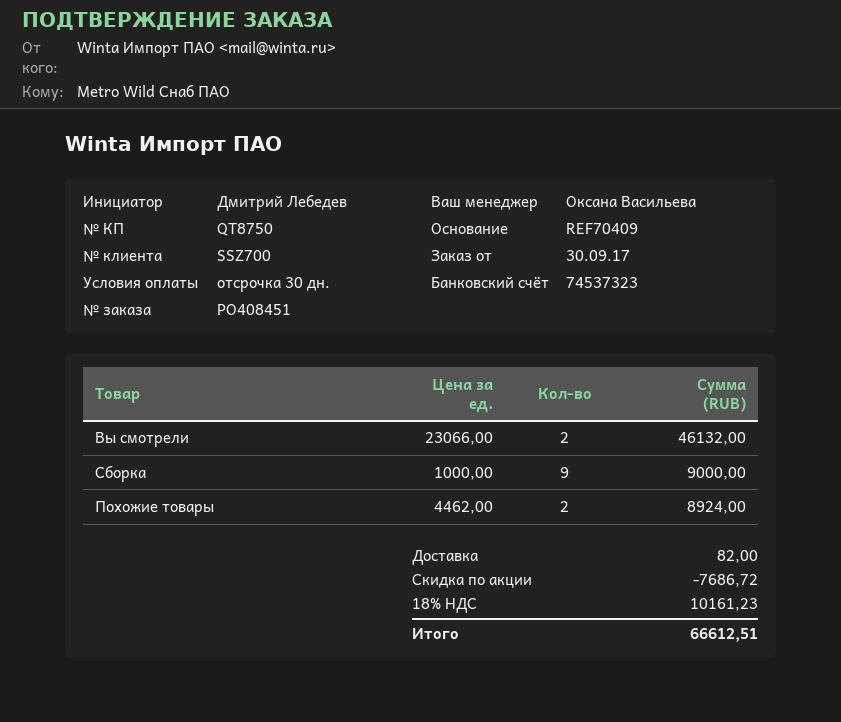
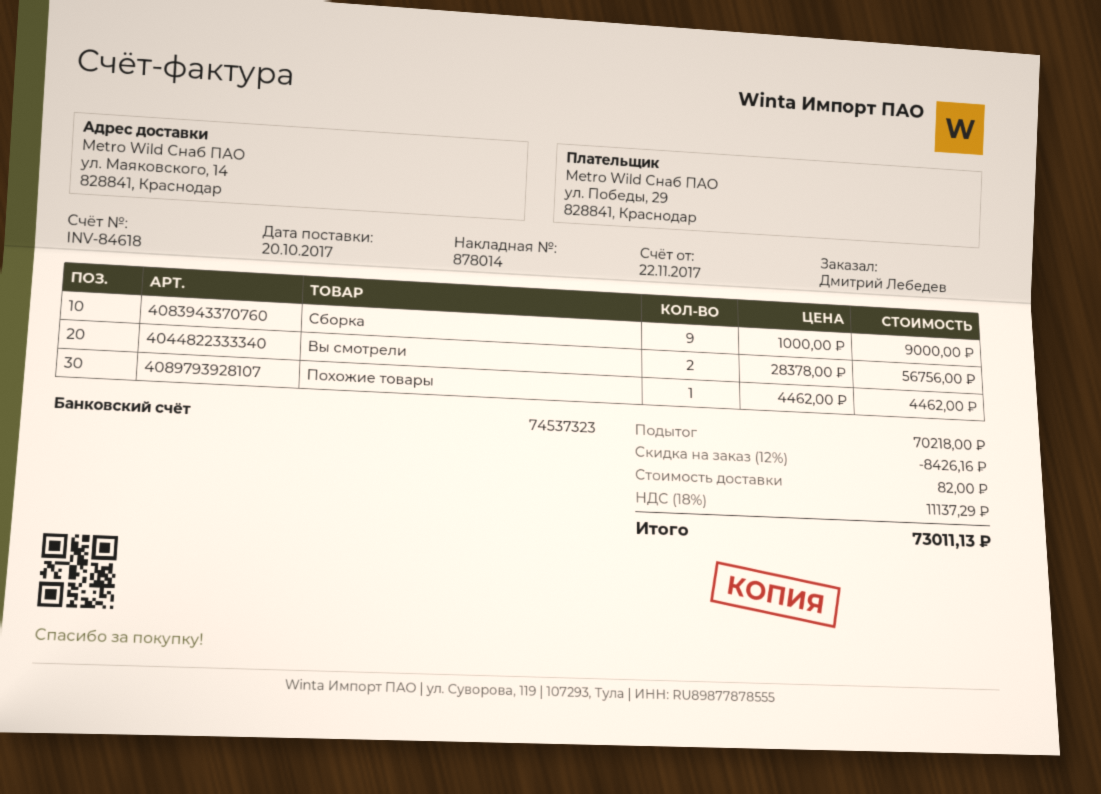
Вы смотрели: 2 x 23066.00 = 46132.00 -> 2 x 28378.00 = 56756.00
Похожие товары: 2 x 4462.00 = 8924.00 -> 1 x 4462.00 = 4462.00
discount: 7686.72 -> 8426.16
tax: 18% = 10161.23 -> 18% = 11137.29
total: 66612.51 -> 73011.13

